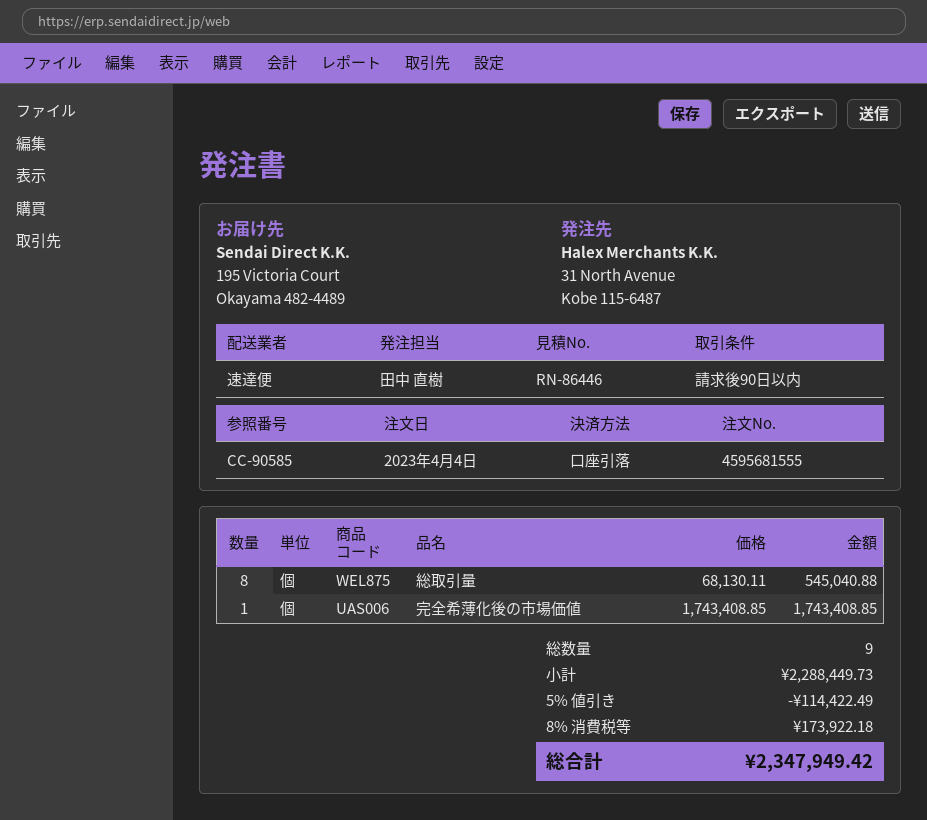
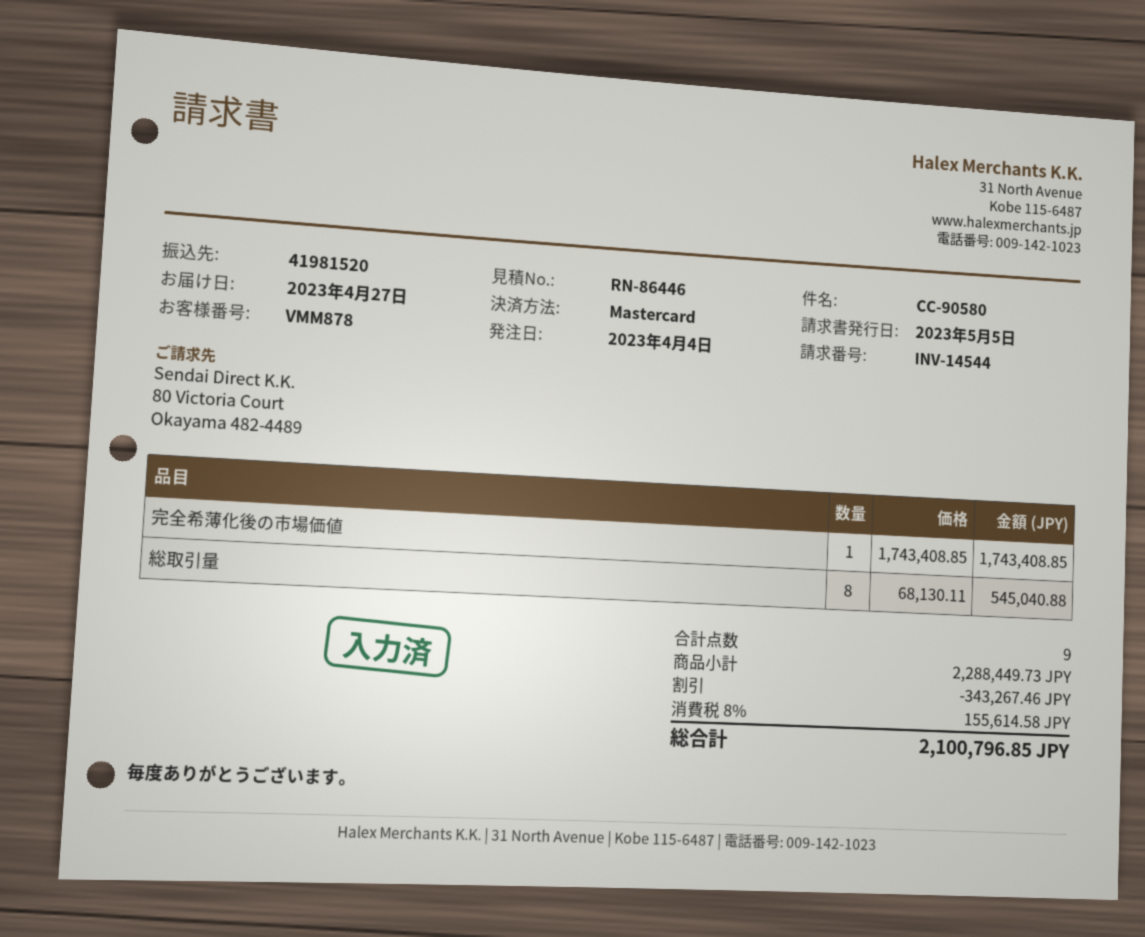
reference: CC-90585 -> CC-90580
payment method: direct debit -> Mastercard
discount: 114422.49 -> 343267.46
tax: 8% = 173922.18 -> 8% = 155614.58
total: 2347949.42 -> 2100796.85

